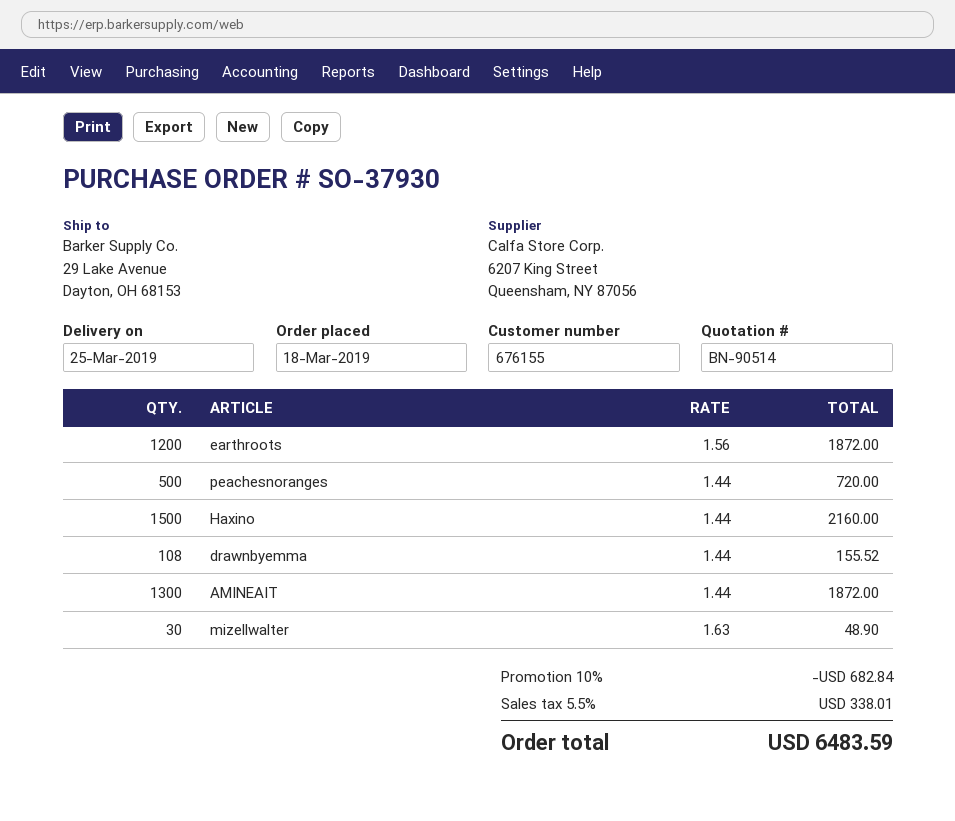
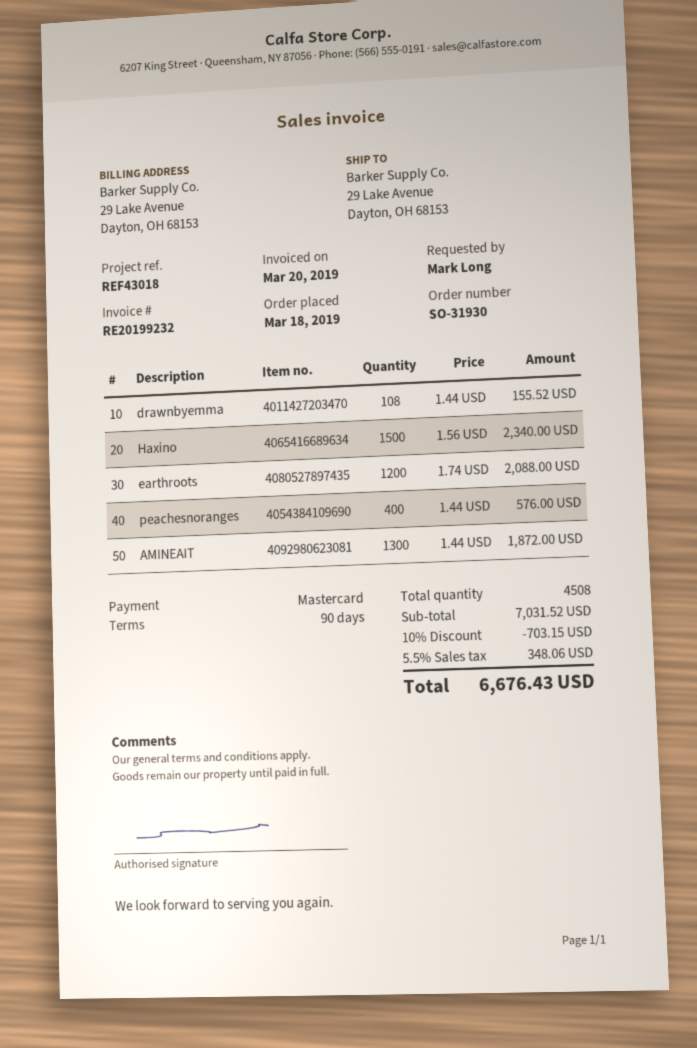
order number: SO-37930 -> SO-31930
earthroots: 1200 x 1.56 = 1872.00 -> 1200 x 1.74 = 2088.00
peachesnoranges: 500 x 1.44 = 720.00 -> 400 x 1.44 = 576.00
Haxino: 1500 x 1.44 = 2160.00 -> 1500 x 1.56 = 2340.00
mizellwalter: 30 x 1.63 = 48.90 -> none
discount: 10% = 682.84 -> 10% = 703.15
tax: 5.5% = 338.01 -> 5.5% = 348.06
total: 6483.59 -> 6676.43

